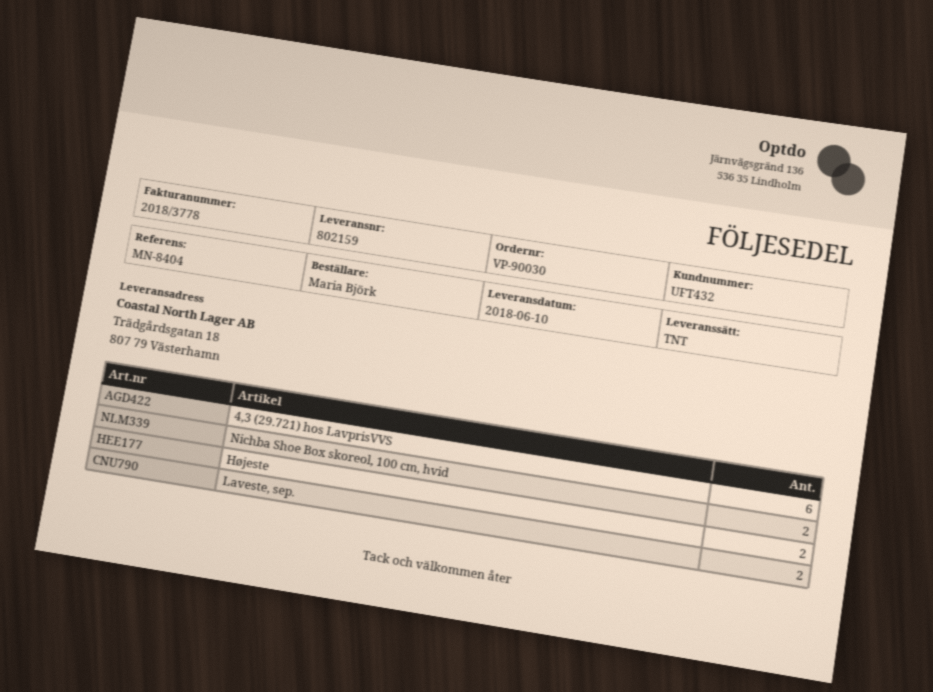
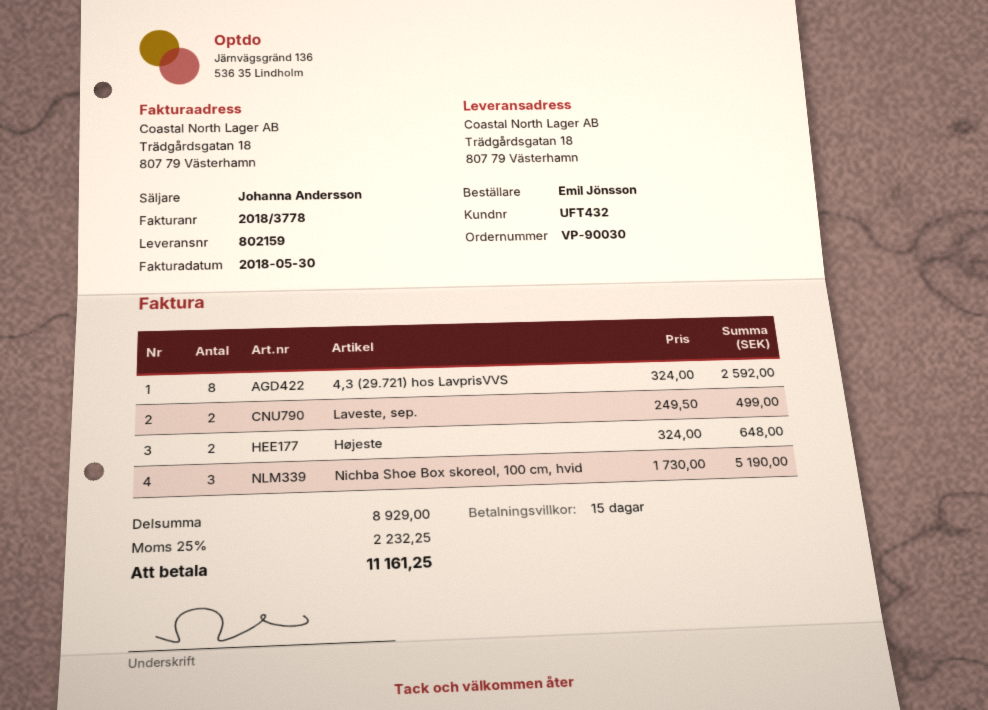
ordered by: Maria Björk -> Emil Jönsson
4,3 (29.721) hos LavprisVVS: 6 -> 8
Nichba Shoe Box skoreol, 100 cm, hvid: 2 -> 3

